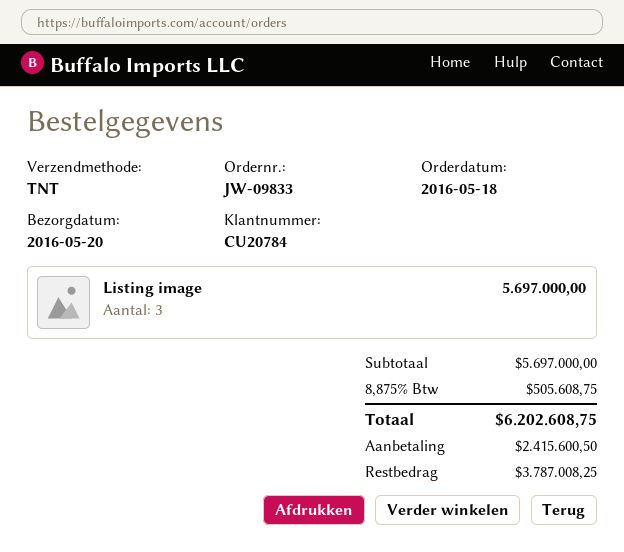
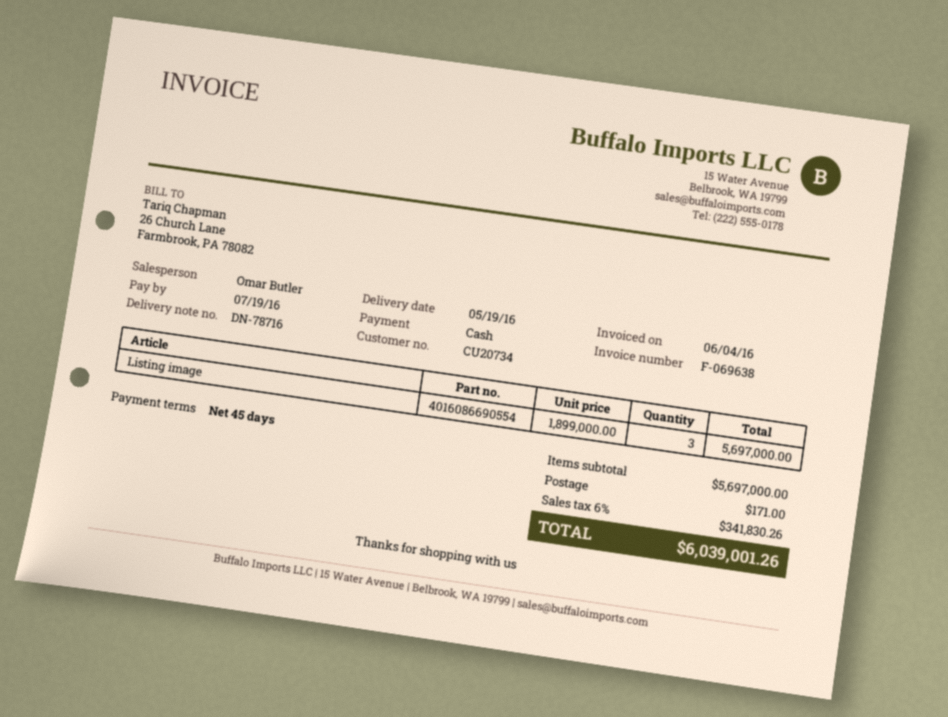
delivery date: 2016-05-20 -> 2016-05-19
customer number: CU20784 -> CU20734
shipping: none -> 171.00
tax: 8.875% = 505608.75 -> 6% = 341830.26
total: 6202608.75 -> 6039001.26

